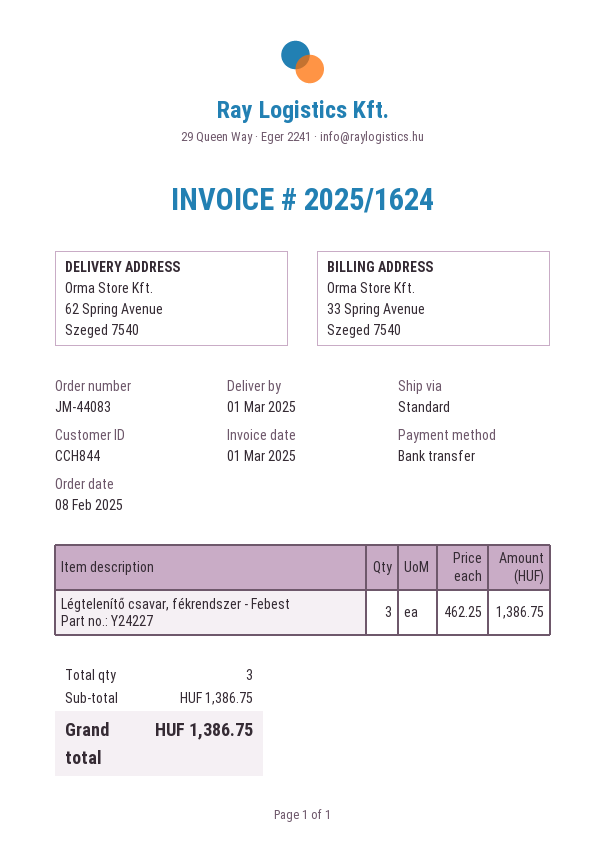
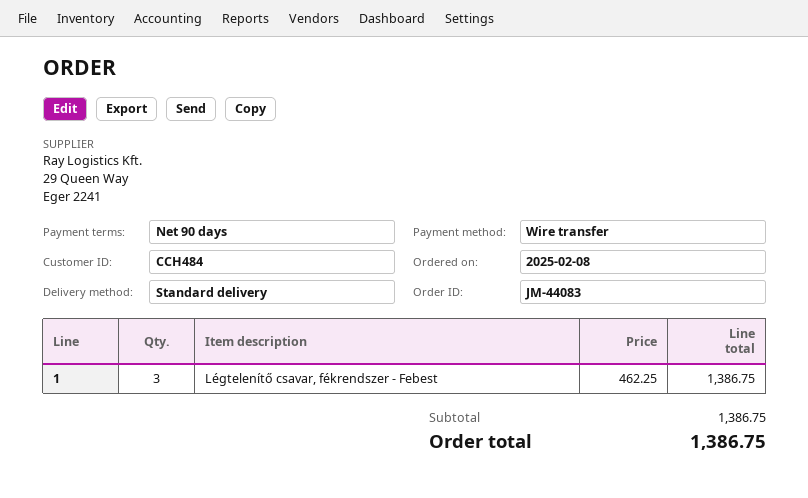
customer number: CCH844 -> CCH484

